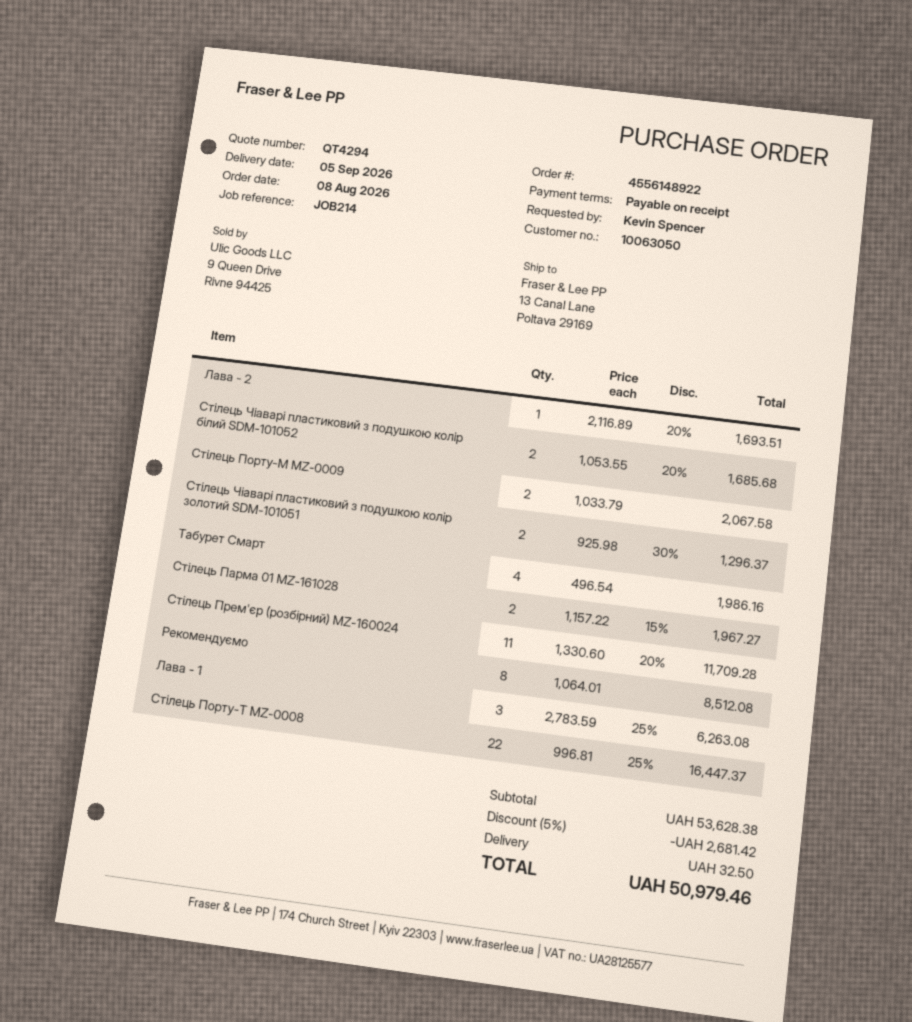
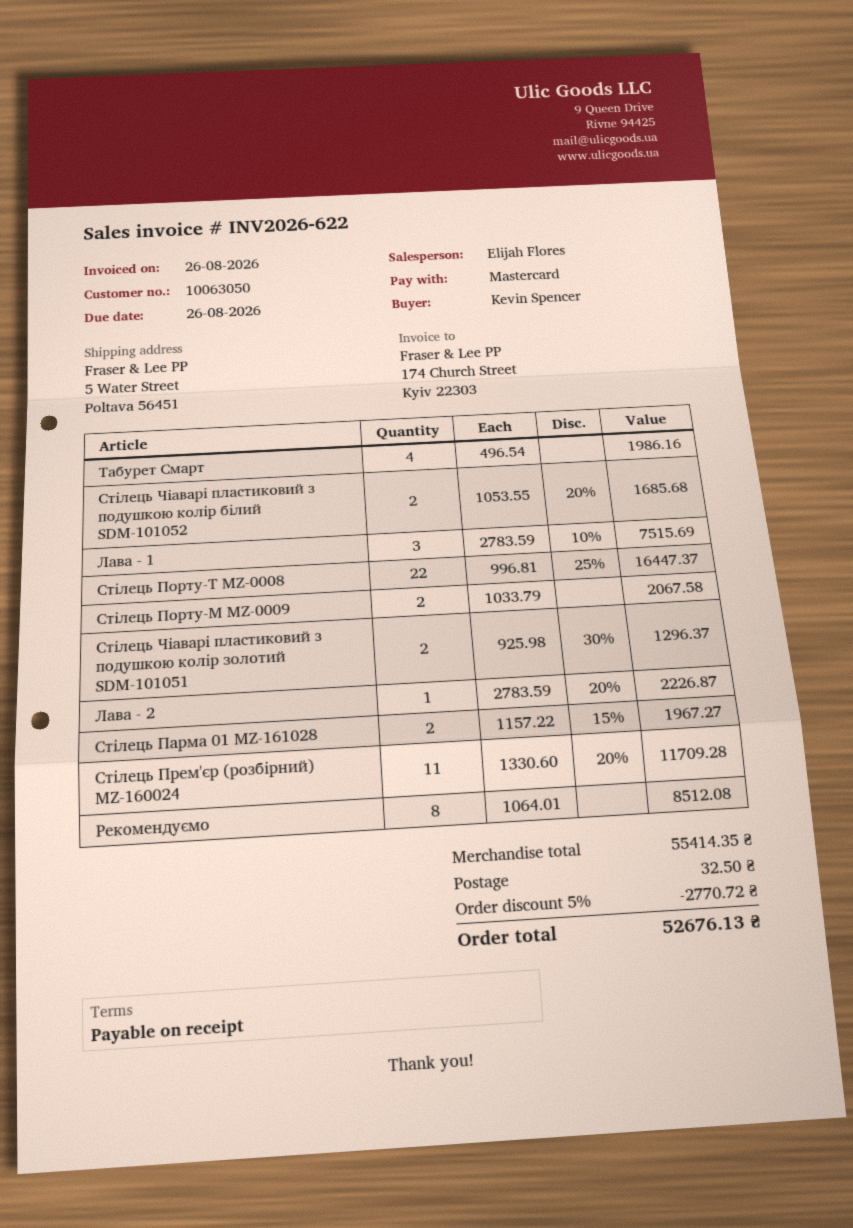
ship to: 13 Canal Lane, Poltava 29169 -> 5 Water Street, Poltava 56451
Лава - 2: 1 x 2116.89 - 20% = 1693.51 -> 1 x 2783.59 - 20% = 2226.87
Лава - 1: 3 x 2783.59 - 25% = 6263.08 -> 3 x 2783.59 - 10% = 7515.69
subtotal: 53628.38 -> 55414.35
discount: 5% = 2681.42 -> 5% = 2770.72
total: 50979.46 -> 52676.13

